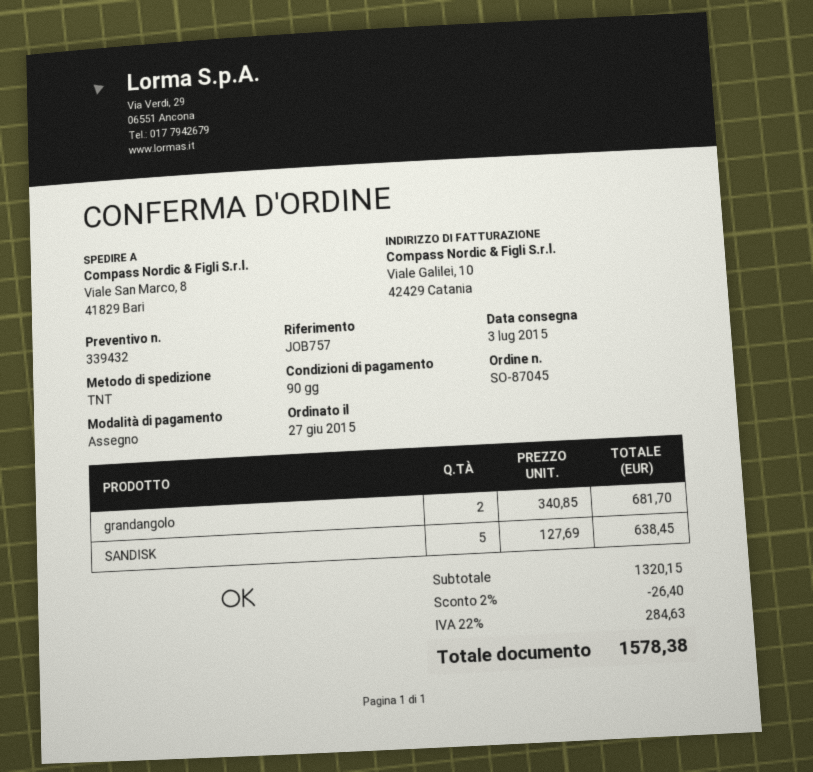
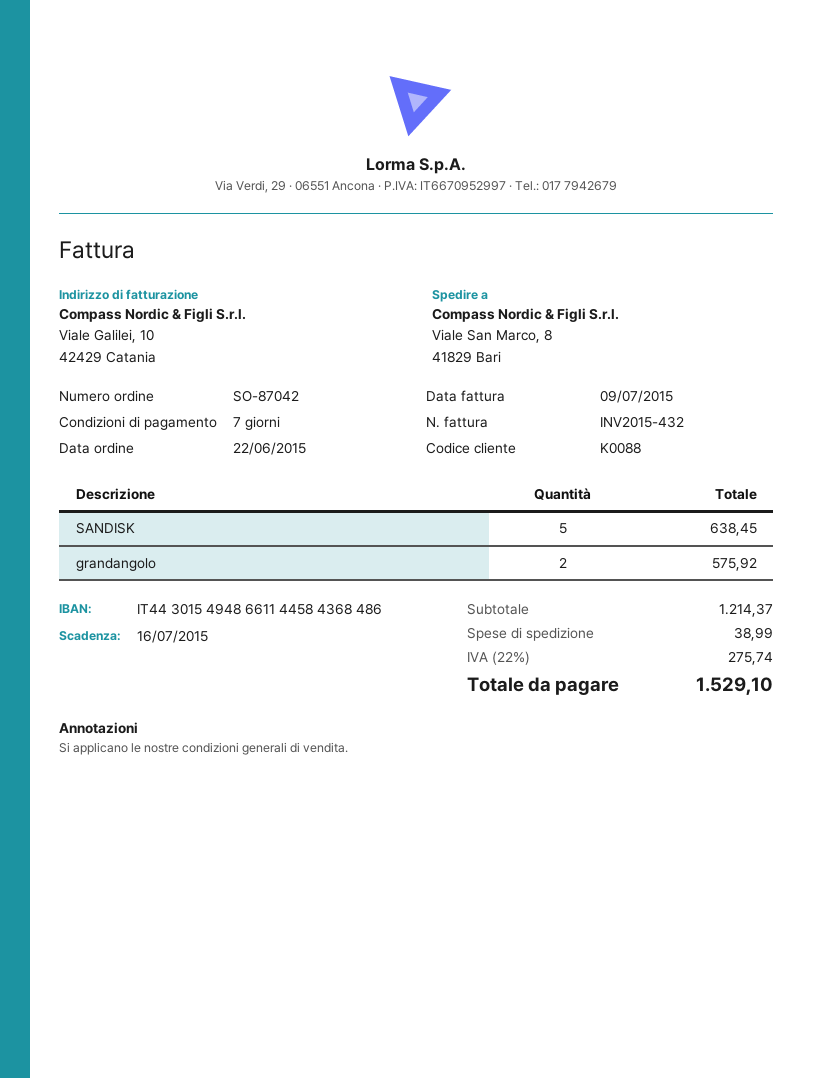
order number: SO-87045 -> SO-87042
order date: 2015-06-27 -> 2015-06-22
payment terms: 90 days -> 7 days
grandangolo: 2 for 681.70 -> 2 for 575.92
subtotal: 1320.15 -> 1214.37
discount: 2% = 26.40 -> none
shipping: none -> 38.99
tax: 22% = 284.63 -> 22% = 275.74
total: 1578.38 -> 1529.10

